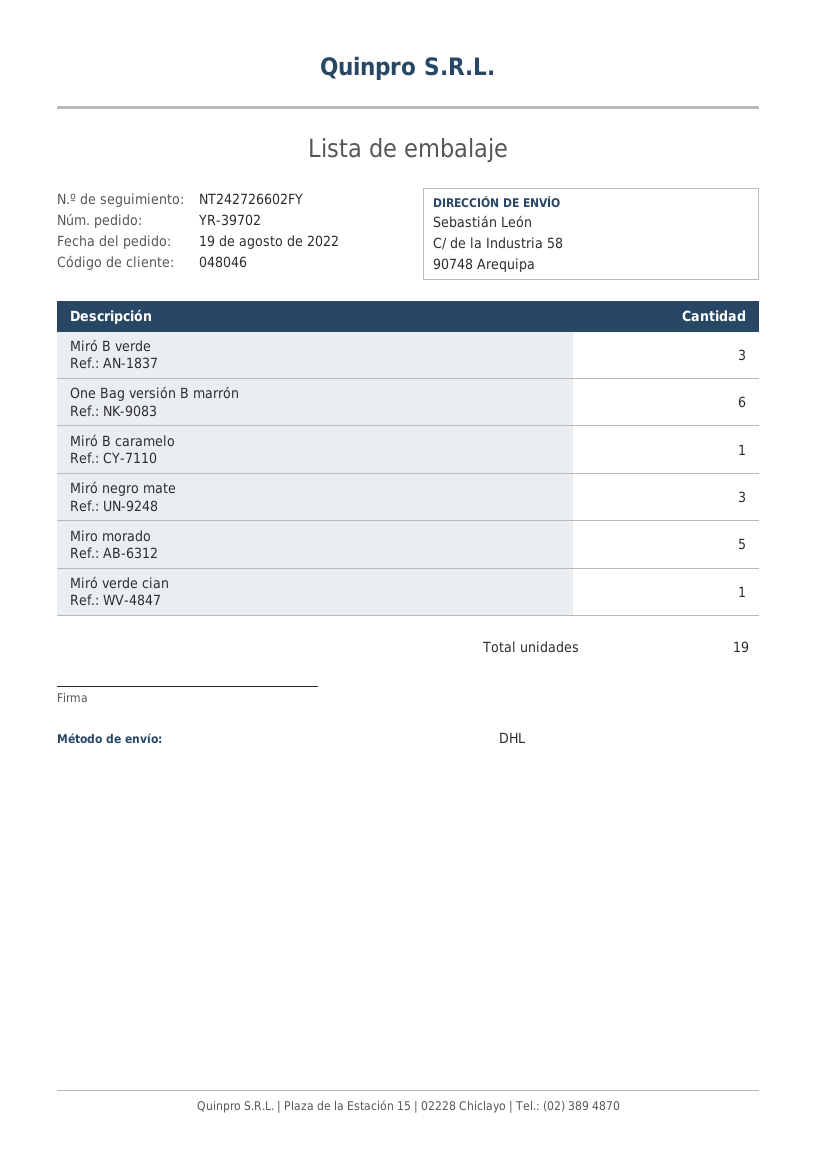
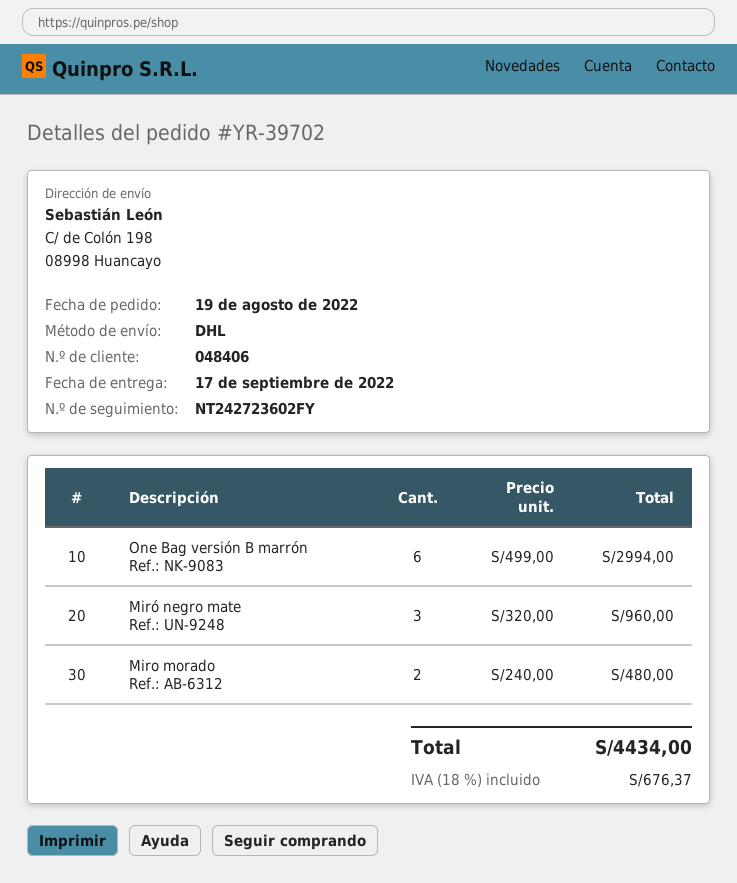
customer number: 048046 -> 048406
tracking number: NT242726602FY -> NT242723602FY
ship to: C/ de la Industria 58, 90748 Arequipa -> C/ de Colón 198, 08998 Huancayo
Miró B verde: 3 -> none
Miró B caramelo: 1 -> none
Miro morado: 5 -> 2
Miró verde cian: 1 -> none

